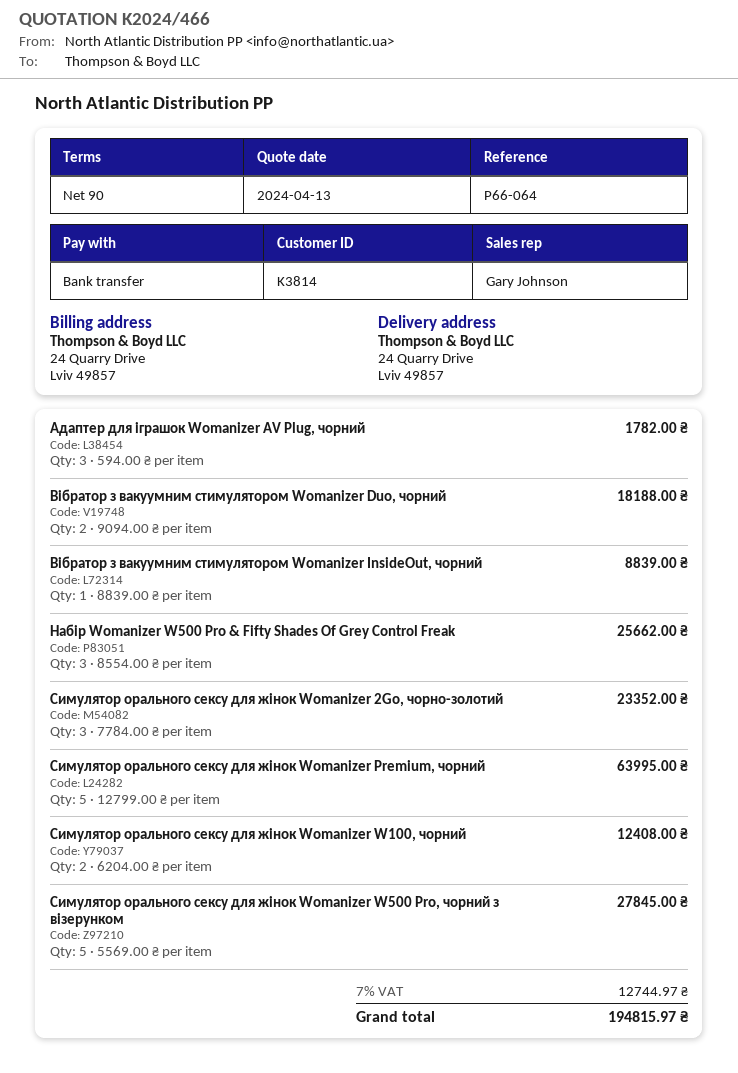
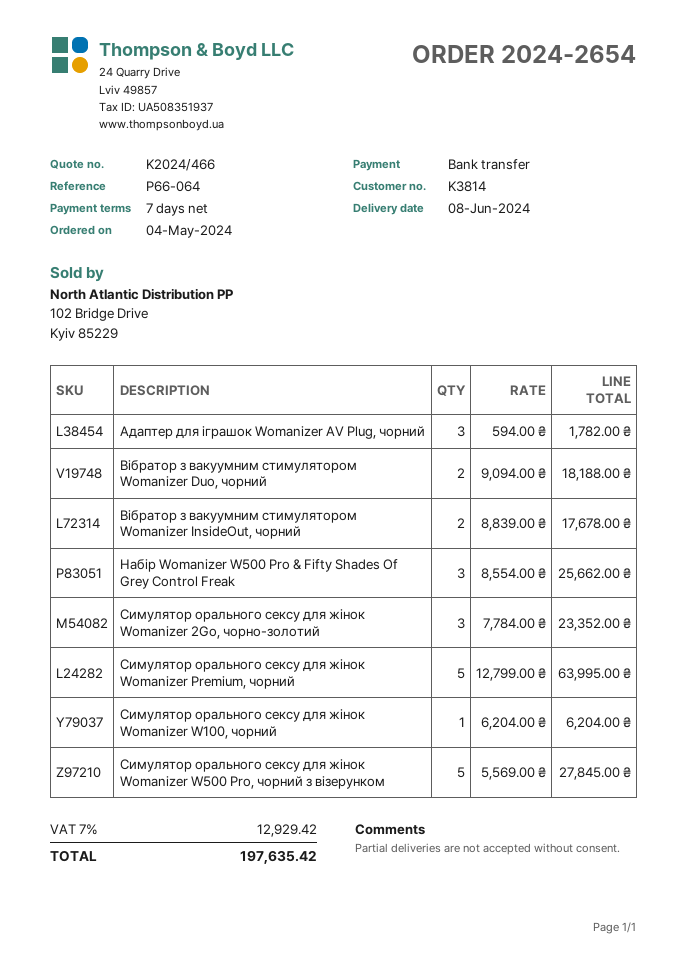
payment terms: 90 days -> 7 days
Вібратор з вакуумним стимулятором Womanizer InsideOut, чорний: 1 x 8839.00 = 8839.00 -> 2 x 8839.00 = 17678.00
Симулятор орального сексу для жінок Womanizer W100, чорний: 2 x 6204.00 = 12408.00 -> 1 x 6204.00 = 6204.00
tax: 7% = 12744.97 -> 7% = 12929.42
total: 194815.97 -> 197635.42

